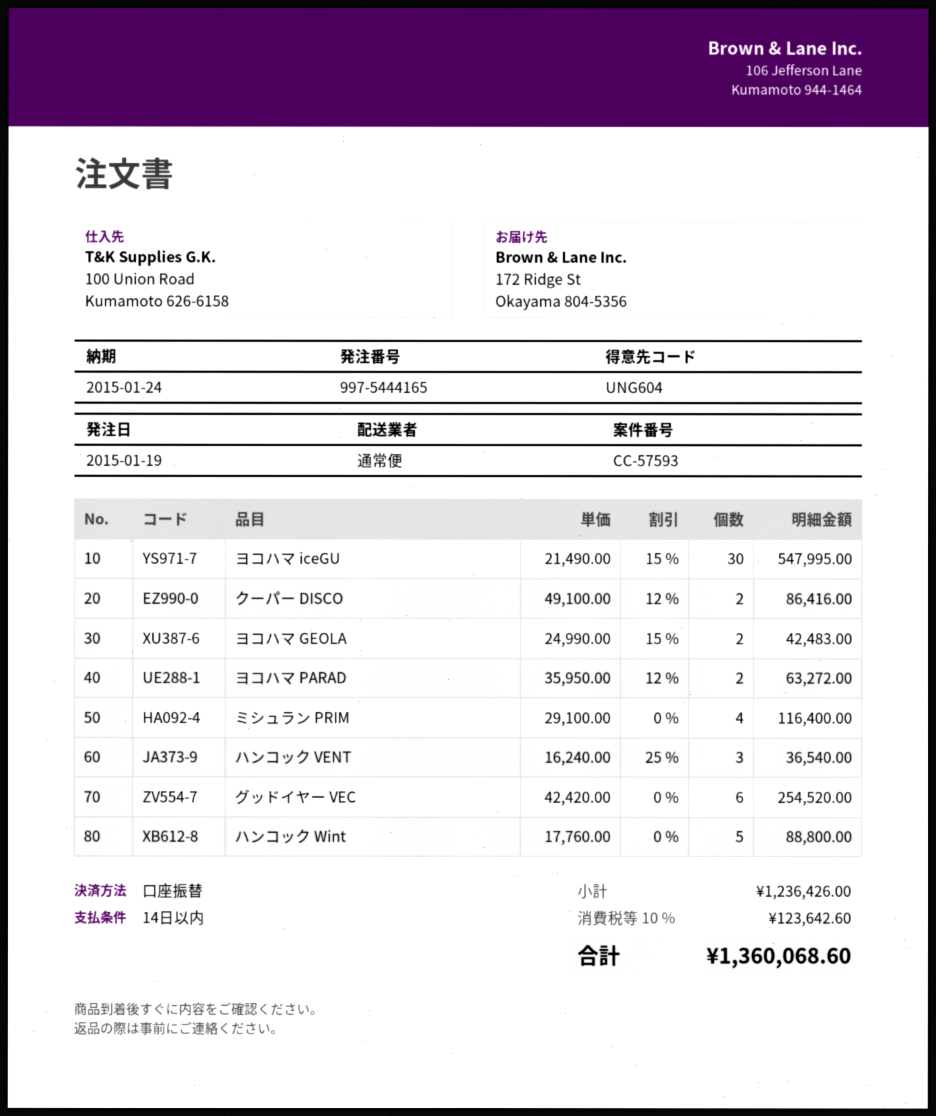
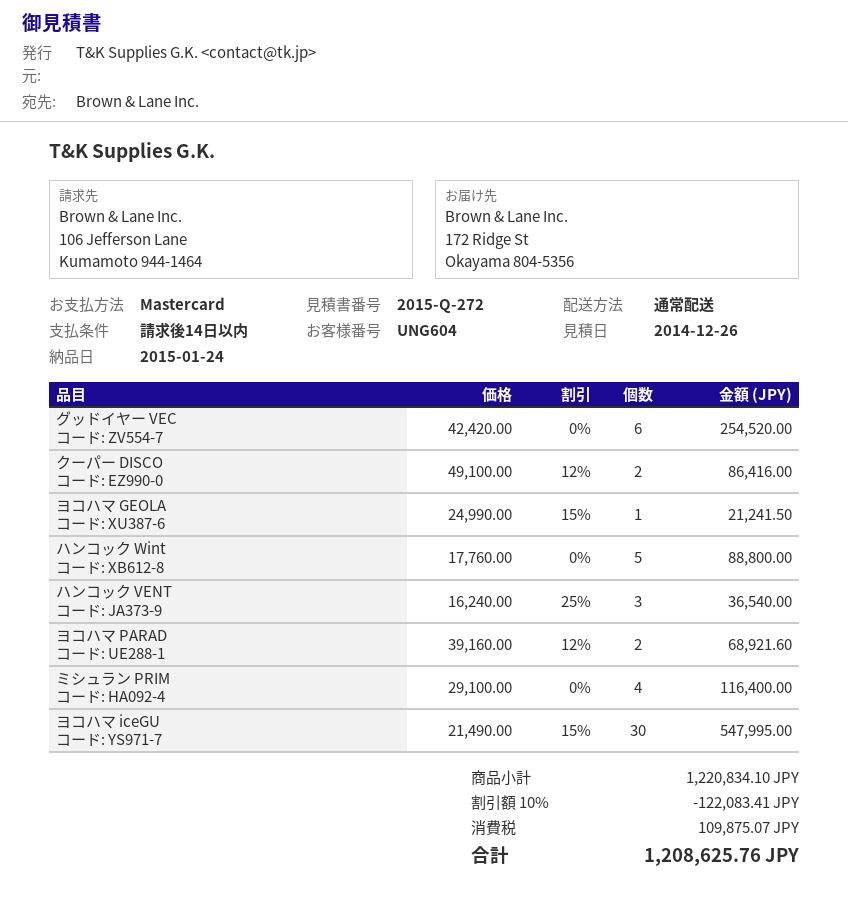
payment method: direct debit -> Mastercard
ヨコハマ GEOLA: 2 x 24990.00 - 15% = 42483.00 -> 1 x 24990.00 - 15% = 21241.50
ヨコハマ PARAD: 2 x 35950.00 - 12% = 63272.00 -> 2 x 39160.00 - 12% = 68921.60
subtotal: 1236426.00 -> 1220834.10
discount: none -> 10% = 122083.41
tax: 123642.60 -> 109875.07
total: 1360068.60 -> 1208625.76

